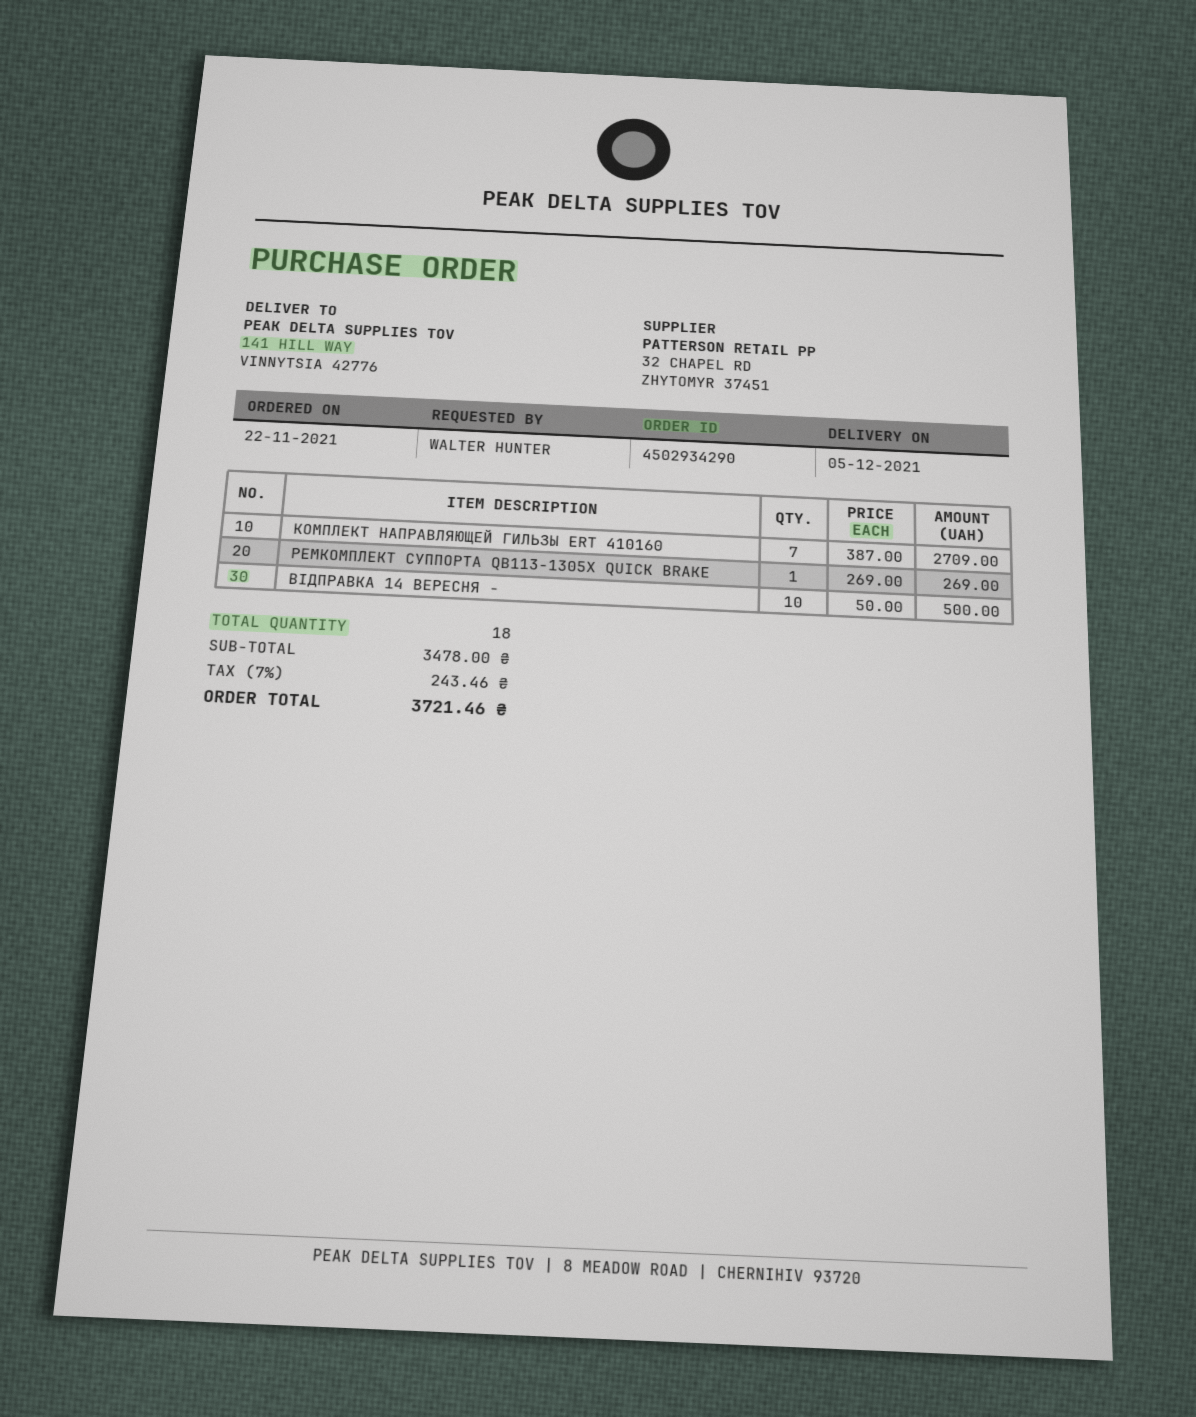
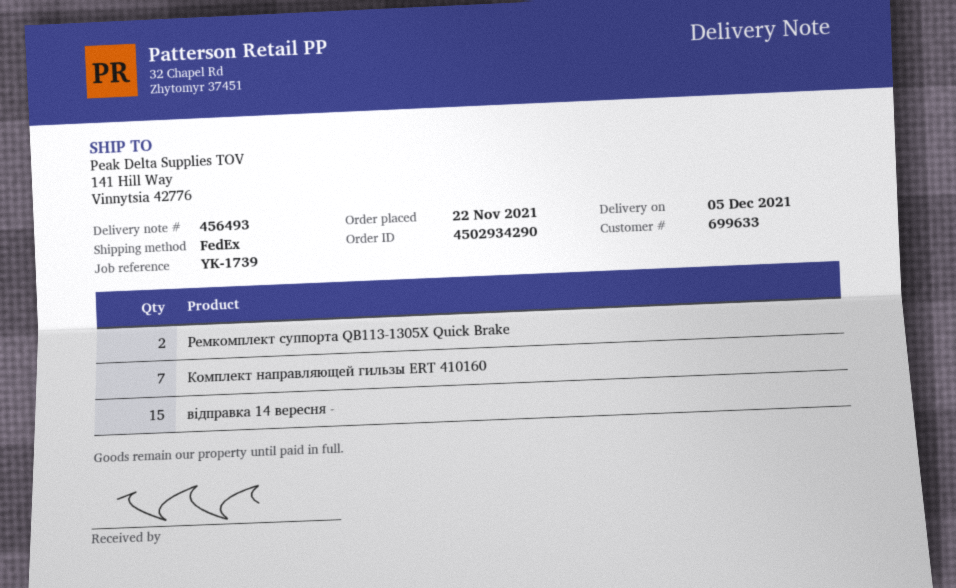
РЕМКОМПЛЕКТ СУППОРТА QB113-1305X QUICK BRAKE: 1 -> 2
ВІДПРАВКА 14 ВЕРЕСНЯ -: 10 -> 15

